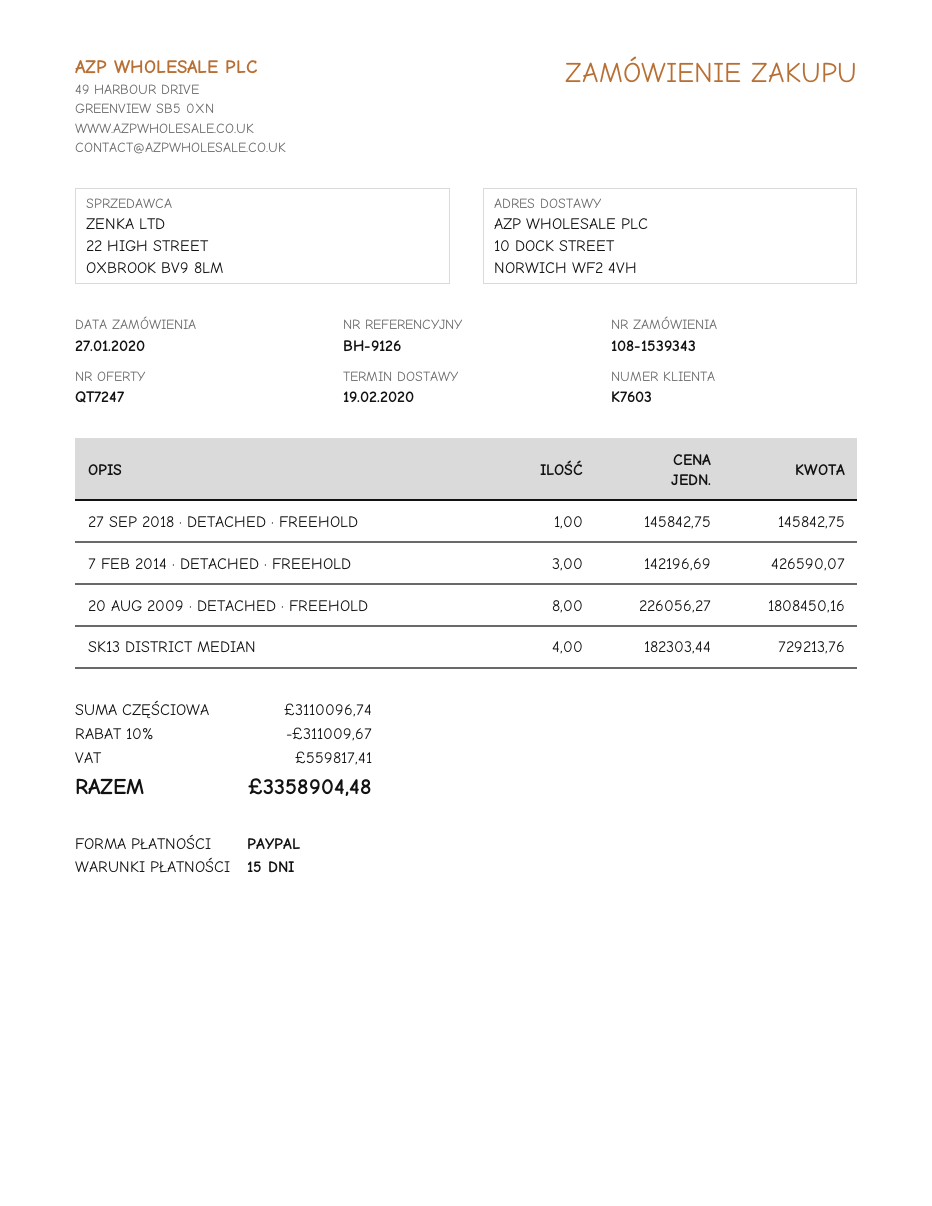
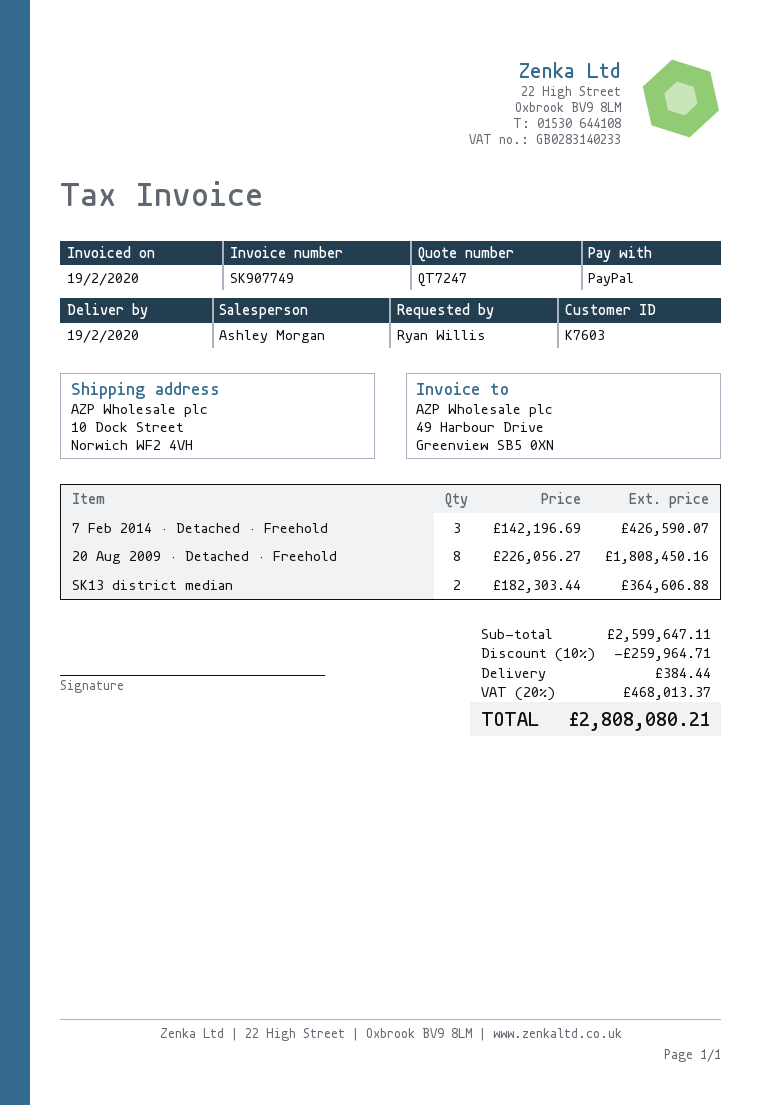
27 SEP 2018 · DETACHED · FREEHOLD: 1 x 145842.75 = 145842.75 -> none
SK13 DISTRICT MEDIAN: 4 x 182303.44 = 729213.76 -> 2 x 182303.44 = 364606.88
subtotal: 3110096.74 -> 2599647.11
discount: 10% = 311009.67 -> 10% = 259964.71
shipping: none -> 384.44
tax: 559817.41 -> 468013.37
total: 3358904.48 -> 2808080.21

